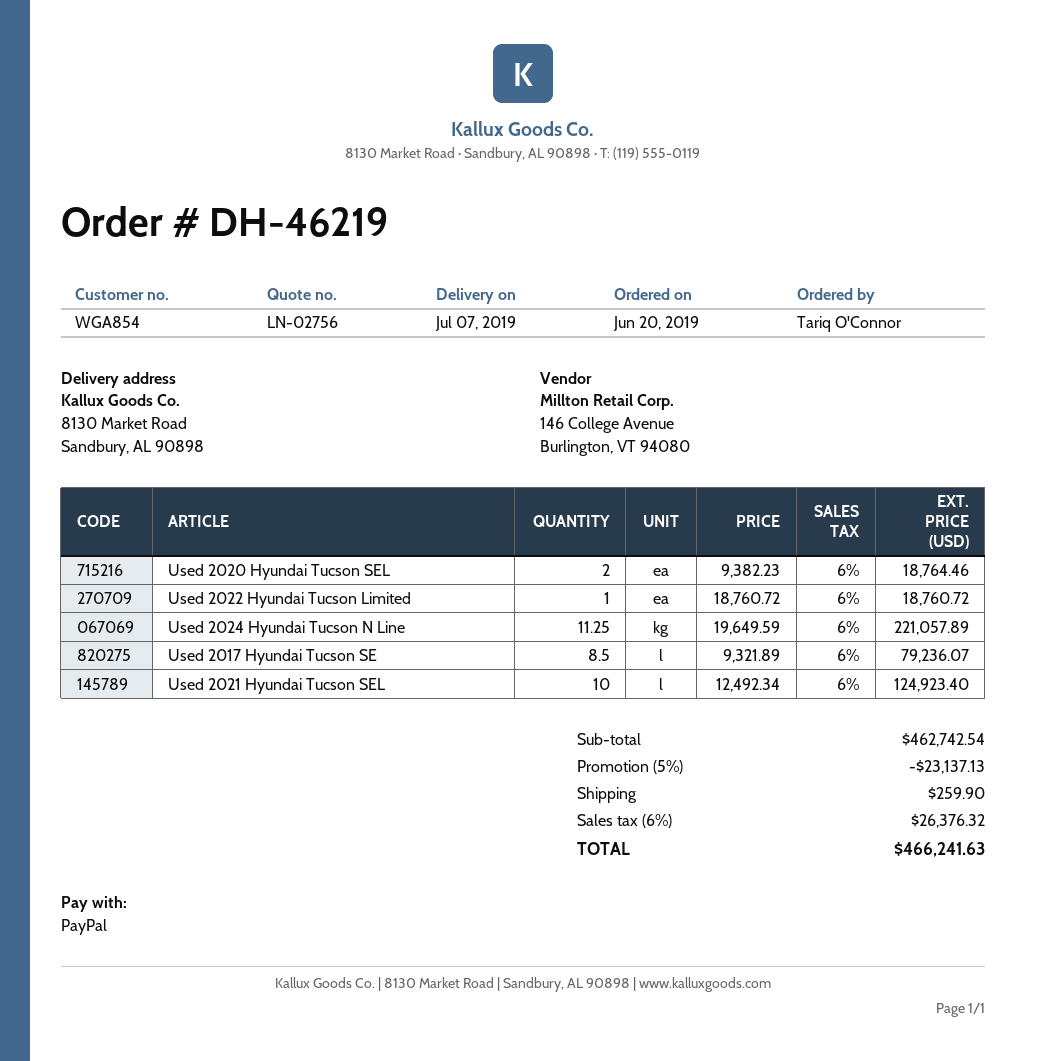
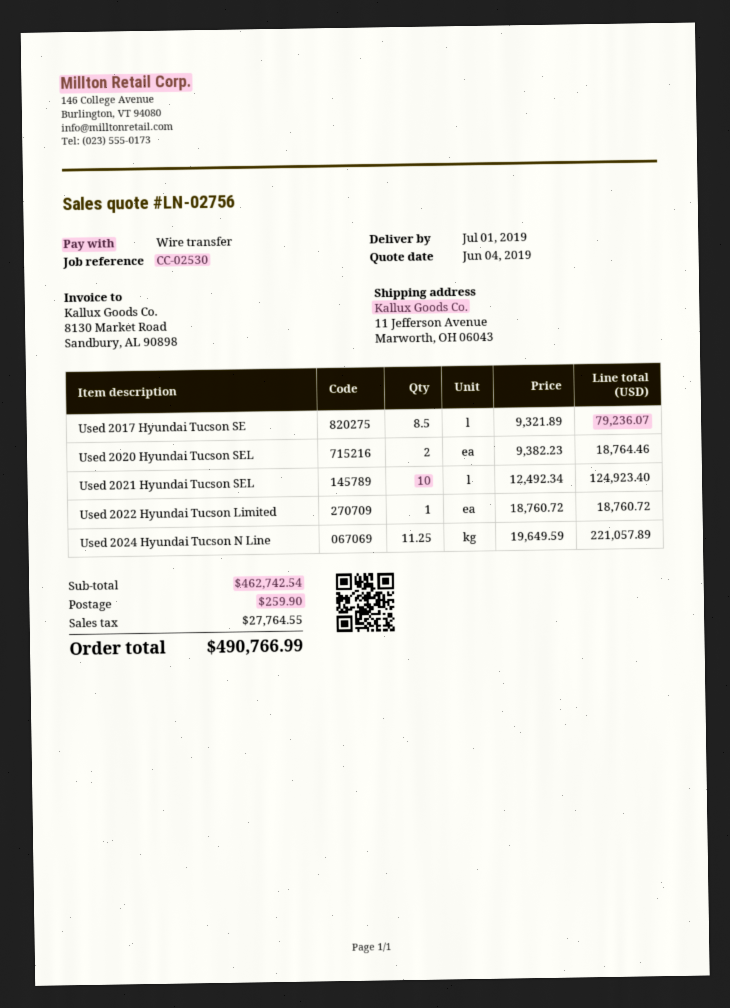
delivery date: 2019-07-07 -> 2019-07-01
payment method: PayPal -> bank transfer
ship to: 8130 Market Road, Sandbury, AL 90898 -> 11 Jefferson Avenue, Marworth, OH 06043
discount: 5% = 23137.13 -> none
tax: 26376.32 -> 27764.55
total: 466241.63 -> 490766.99

